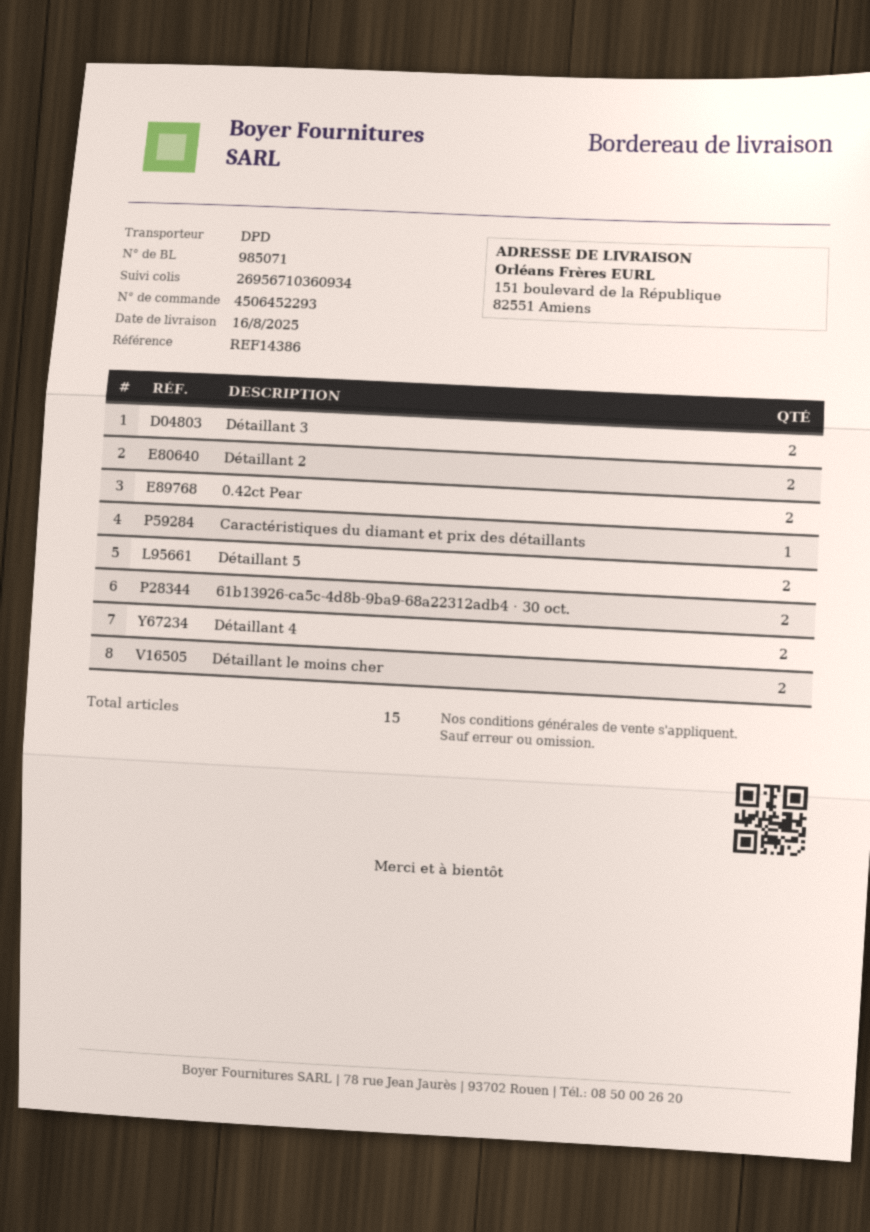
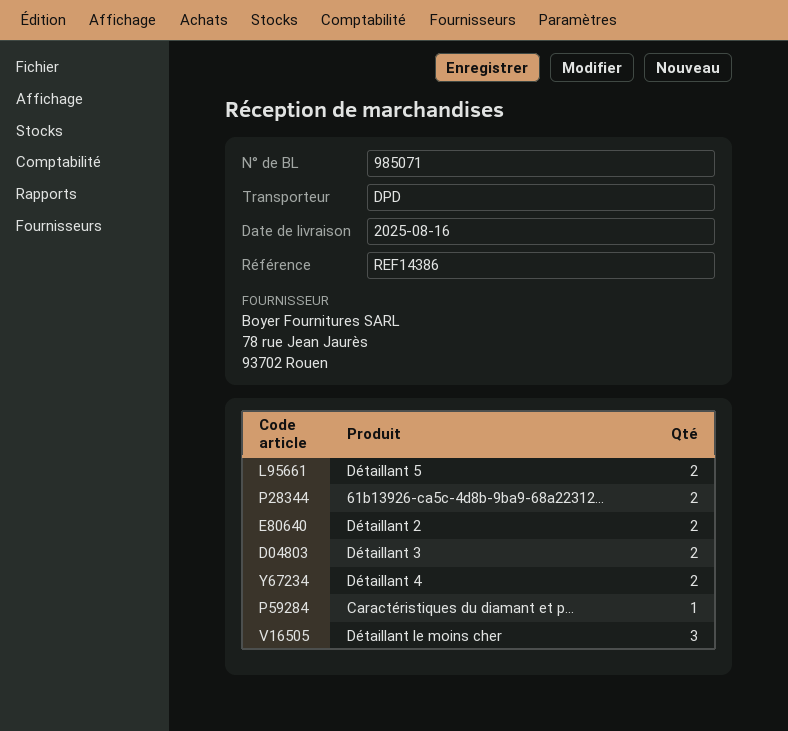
0.42ct Pear: 2 -> none
Détaillant le moins cher: 2 -> 3

